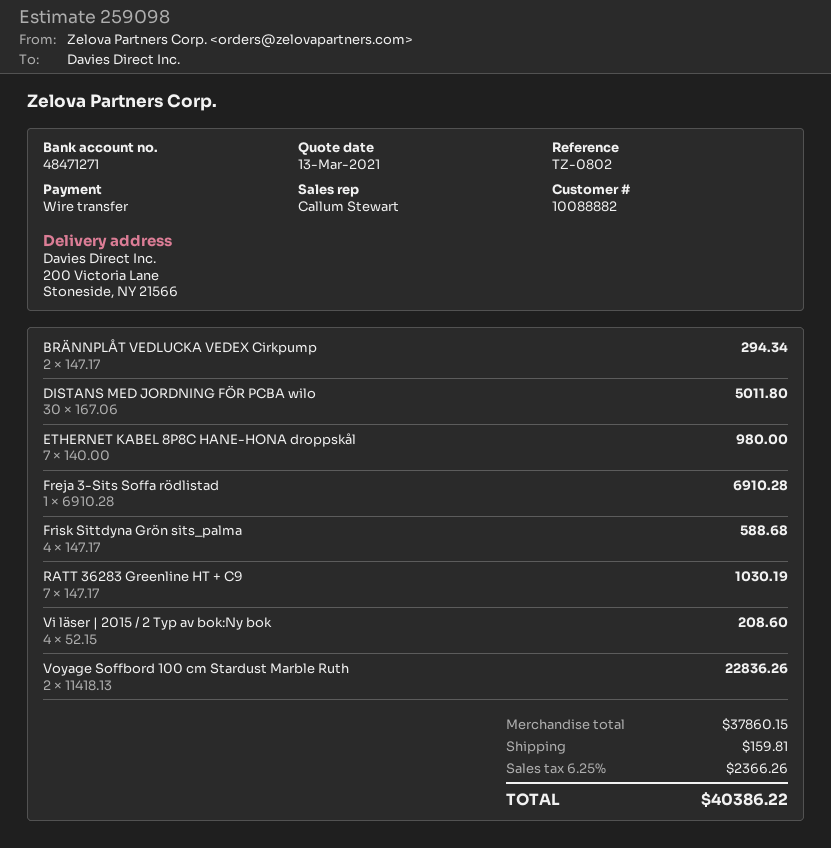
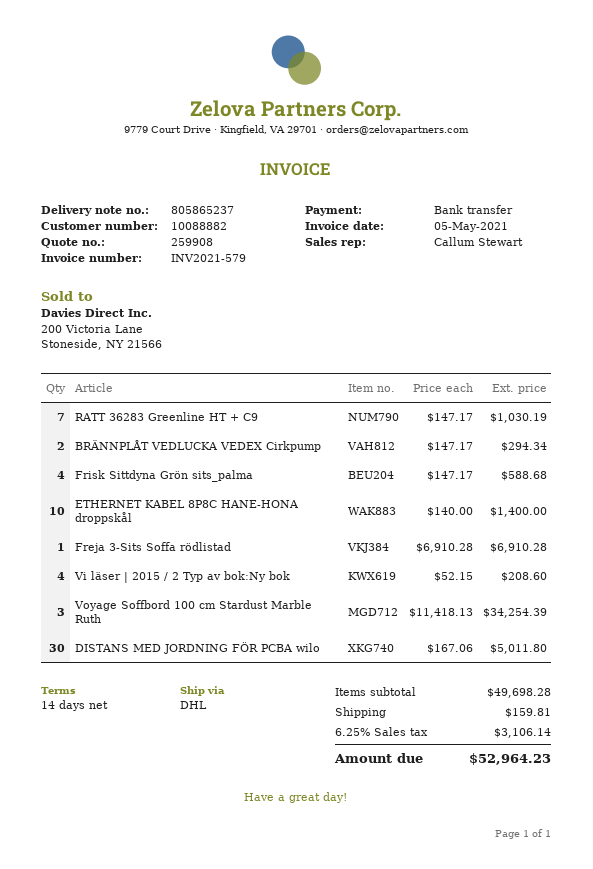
quote number: 259098 -> 259908
ETHERNET KABEL 8P8C HANE-HONA droppskål: 7 x 140.00 = 980.00 -> 10 x 140.00 = 1400.00
Voyage Soffbord 100 cm Stardust Marble Ruth: 2 x 11418.13 = 22836.26 -> 3 x 11418.13 = 34254.39
subtotal: 37860.15 -> 49698.28
tax: 6.25% = 2366.26 -> 6.25% = 3106.14
total: 40386.22 -> 52964.23

